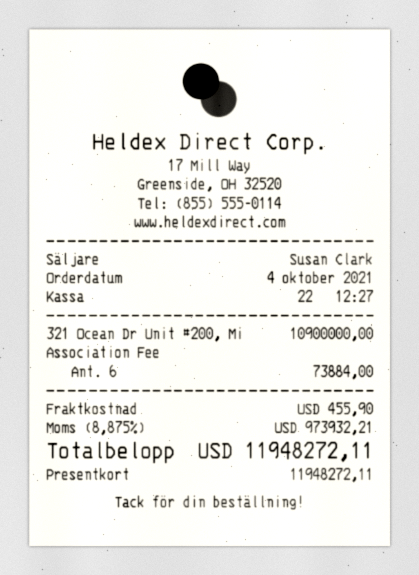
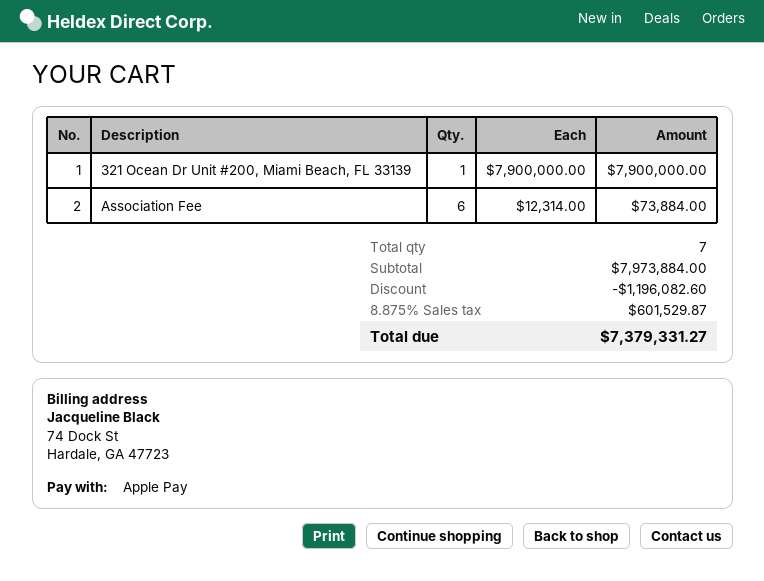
payment method: gift card -> Apple Pay
321 Ocean Dr Unit #200, Mi: 1 for 10900000.00 -> 1 for 7900000.00
discount: none -> 1196082.60
shipping: 455.90 -> none
tax: 8.875% = 973932.21 -> 8.875% = 601529.87
total: 11948272.11 -> 7379331.27

